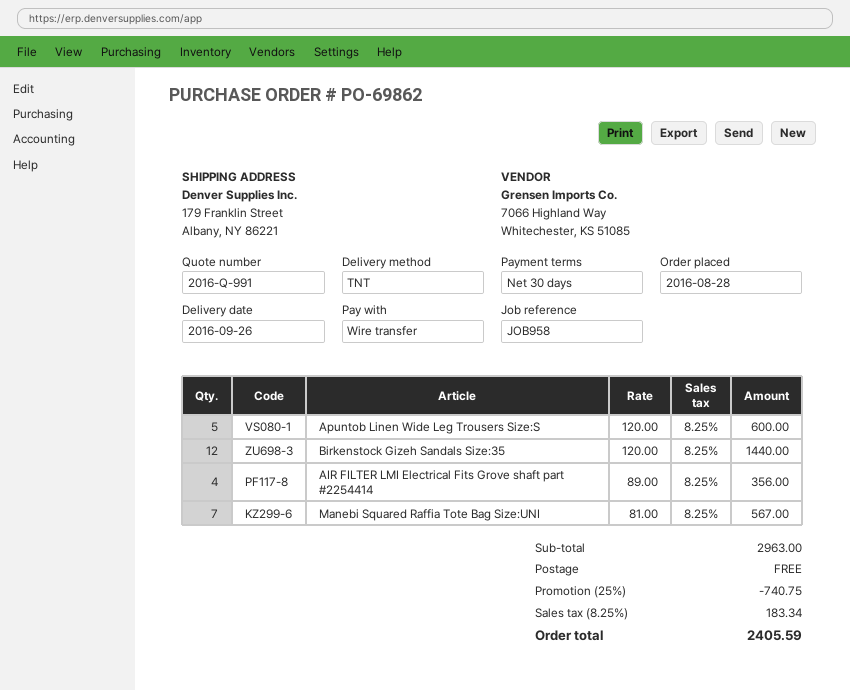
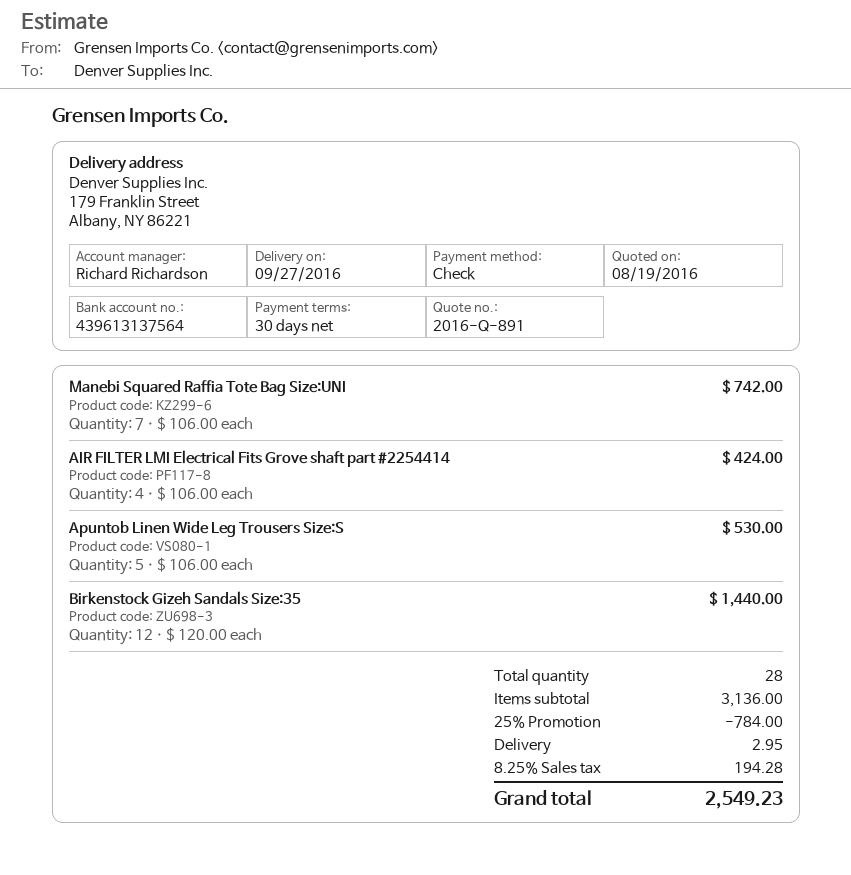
quote number: 2016-Q-991 -> 2016-Q-891
delivery date: 2016-09-26 -> 2016-09-27
payment method: bank transfer -> cheque
Apuntob Linen Wide Leg Trousers Size:S: 5 x 120.00 = 600.00 -> 5 x 106.00 = 530.00
AIR FILTER LMI Electrical Fits Grove shaft part #2254414: 4 x 89.00 = 356.00 -> 4 x 106.00 = 424.00
Manebi Squared Raffia Tote Bag Size:UNI: 7 x 81.00 = 567.00 -> 7 x 106.00 = 742.00
subtotal: 2963.00 -> 3136.00
discount: 25% = 740.75 -> 25% = 784.00
shipping: 0.00 -> 2.95
tax: 8.25% = 183.34 -> 8.25% = 194.28
total: 2405.59 -> 2549.23

